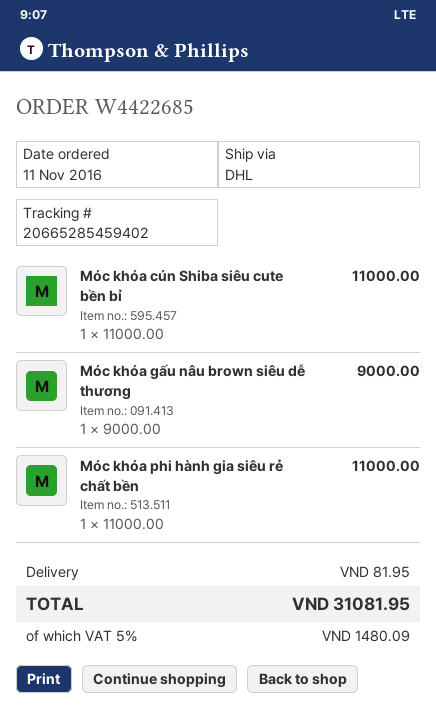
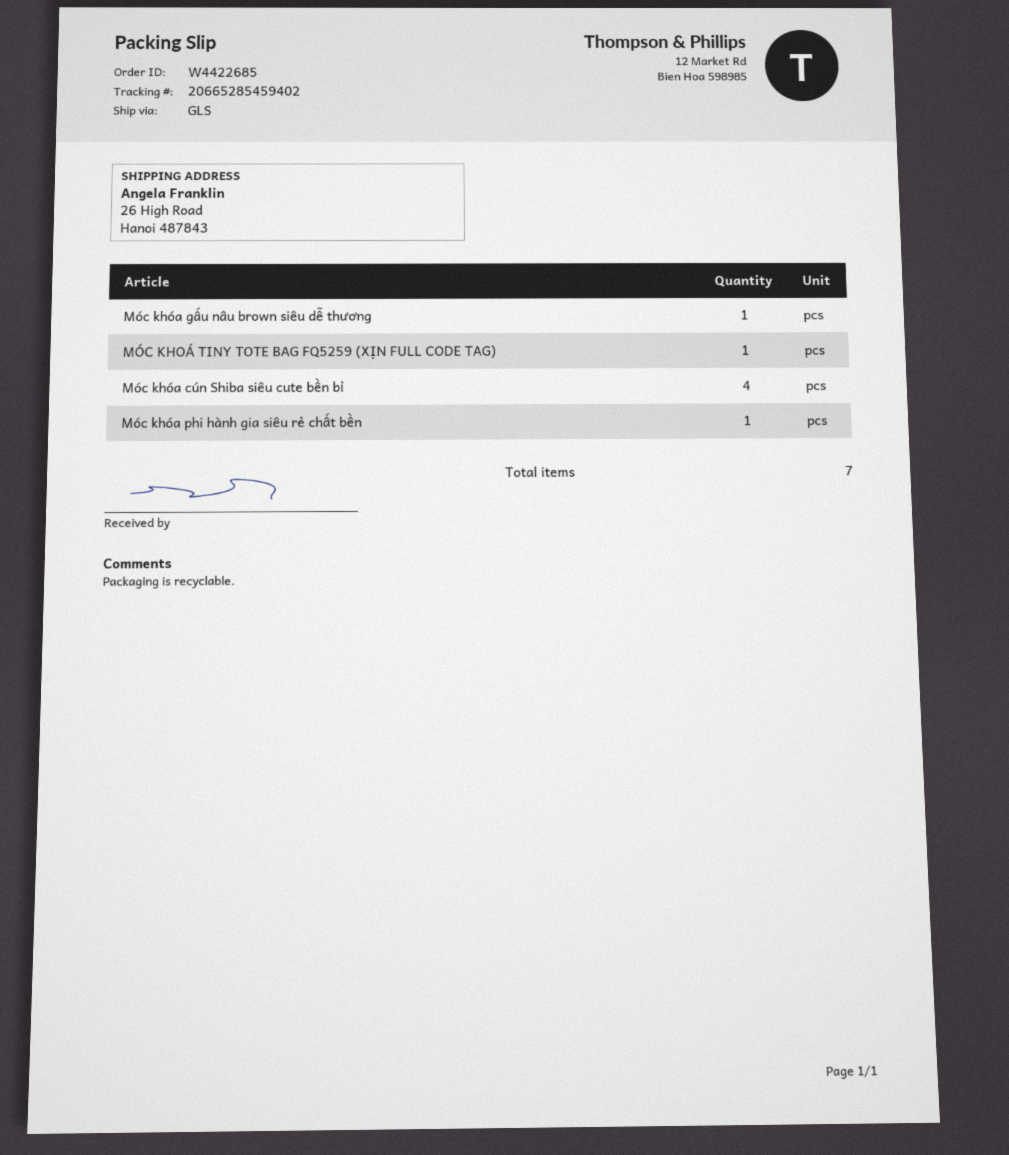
shipping method: DHL -> GLS
Móc khóa cún Shiba siêu cute bền bỉ: 1 -> 4
MÓC KHOÁ TINY TOTE BAG FQ5259 (XỊN FULL CODE TAG): none -> 1

